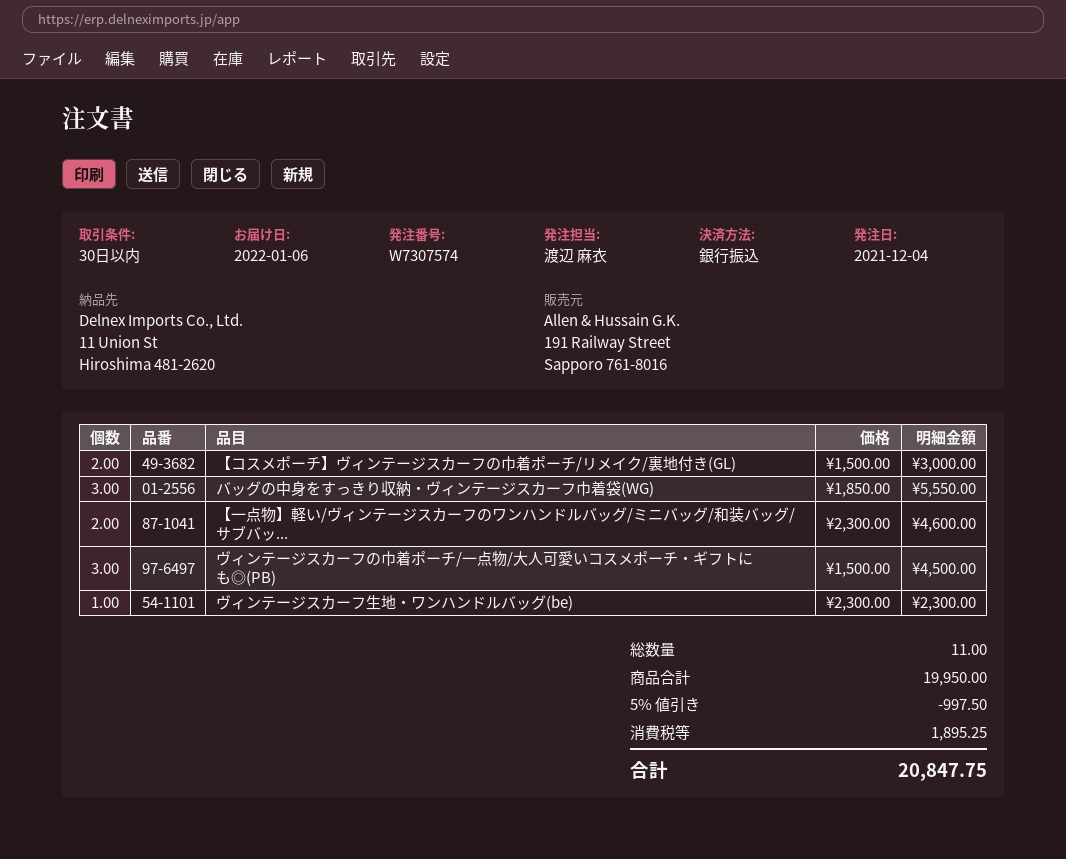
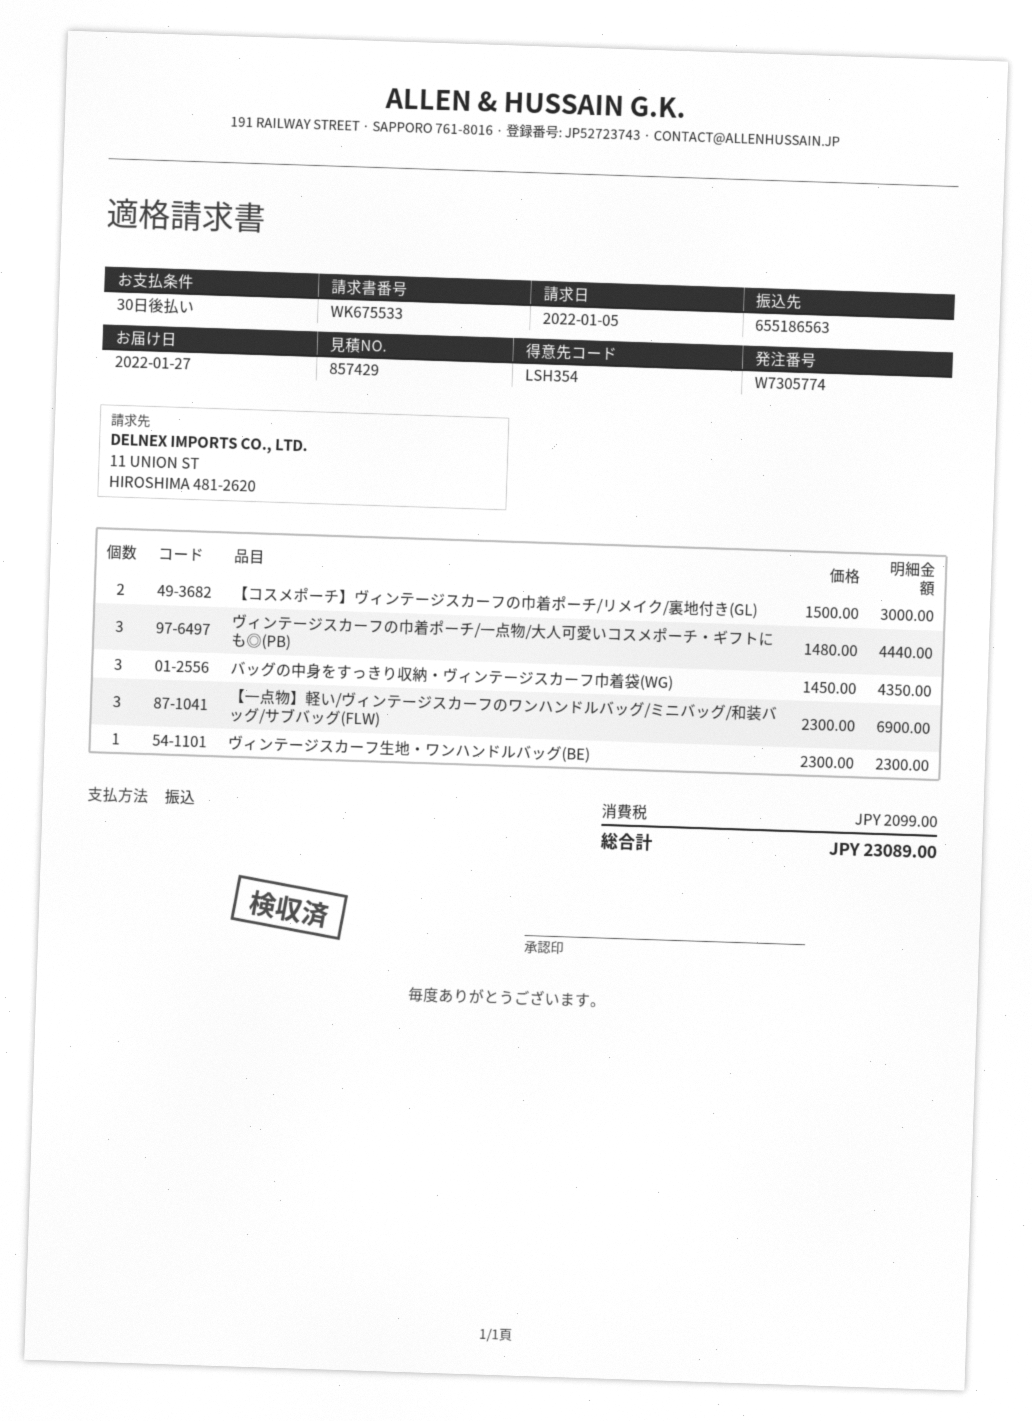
order number: W7307574 -> W7305774
delivery date: 2022-01-06 -> 2022-01-27
バッグの中身をすっきり収納・ヴィンテージスカーフ巾着袋(WG): 3 x 1850.00 = 5550.00 -> 3 x 1450.00 = 4350.00
【一点物】軽い/ヴィンテージスカーフのワンハンドルバッグ/ミニバッグ/和装バッグ/サブバッ...: 2 x 2300.00 = 4600.00 -> 3 x 2300.00 = 6900.00
ヴィンテージスカーフの巾着ポーチ/一点物/大人可愛いコスメポーチ・ギフトにも◎(PB): 3 x 1500.00 = 4500.00 -> 3 x 1480.00 = 4440.00
discount: 5% = 997.50 -> none
tax: 1895.25 -> 2099.00
total: 20847.75 -> 23089.00

